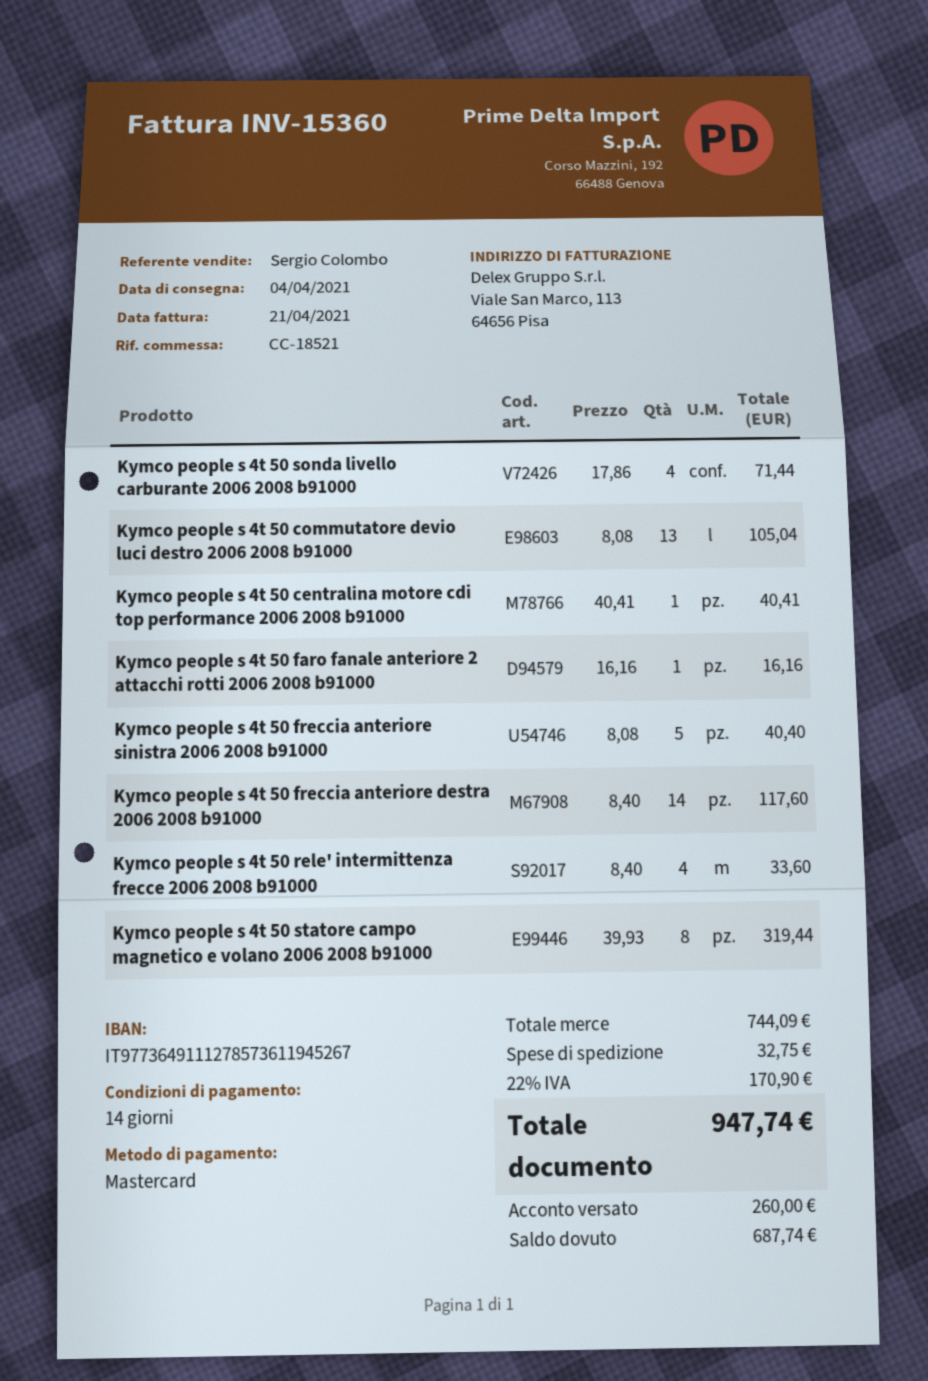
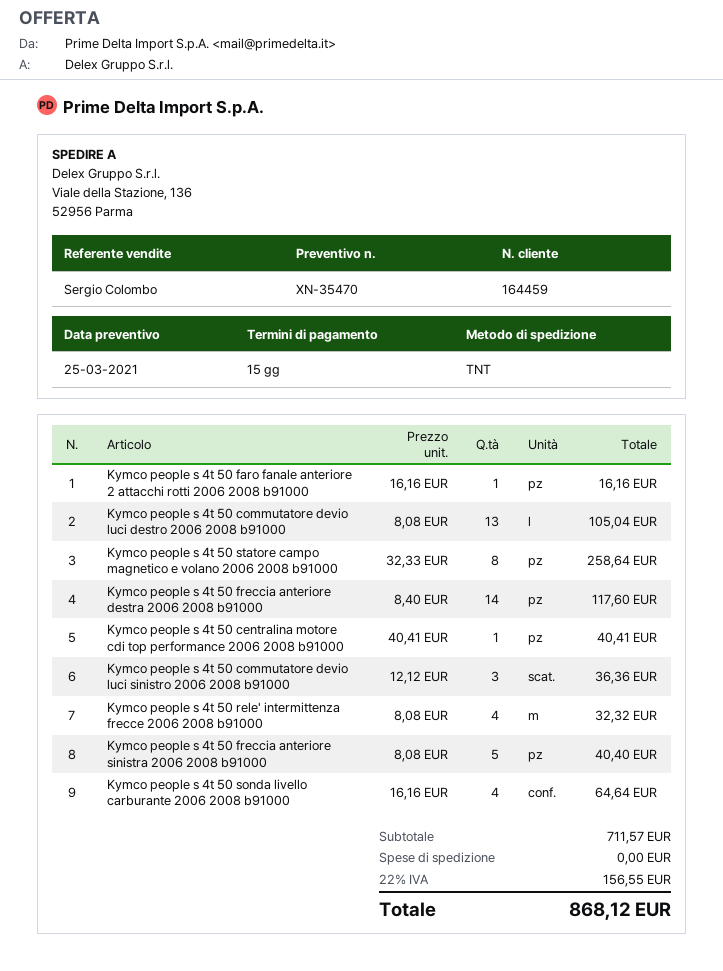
payment terms: 14 days -> 15 days
Kymco people s 4t 50 sonda livello carburante 2006 2008 b91000: 4 x 17.86 = 71.44 -> 4 x 16.16 = 64.64
Kymco people s 4t 50 rele' intermittenza frecce 2006 2008 b91000: 4 x 8.40 = 33.60 -> 4 x 8.08 = 32.32
Kymco people s 4t 50 statore campo magnetico e volano 2006 2008 b91000: 8 x 39.93 = 319.44 -> 8 x 32.33 = 258.64
Kymco people s 4t 50 commutatore devio luci sinistro 2006 2008 b91000: none -> 3 x 12.12 = 36.36
subtotal: 744.09 -> 711.57
shipping: 32.75 -> 0.00
tax: 22% = 170.90 -> 22% = 156.55
total: 947.74 -> 868.12

